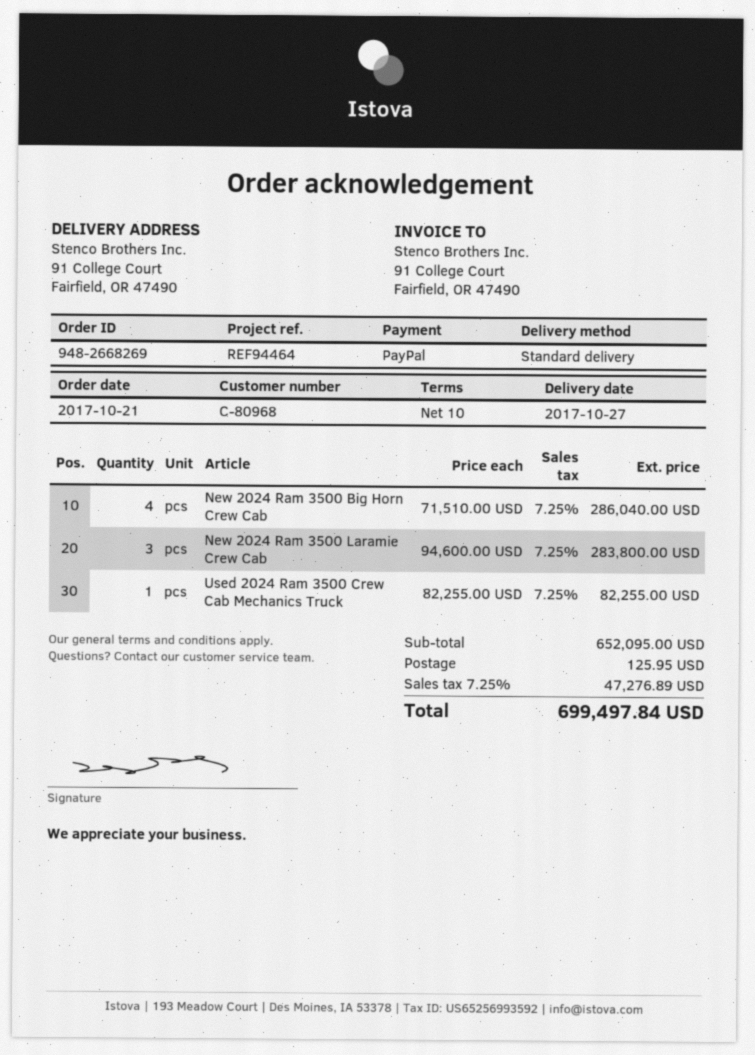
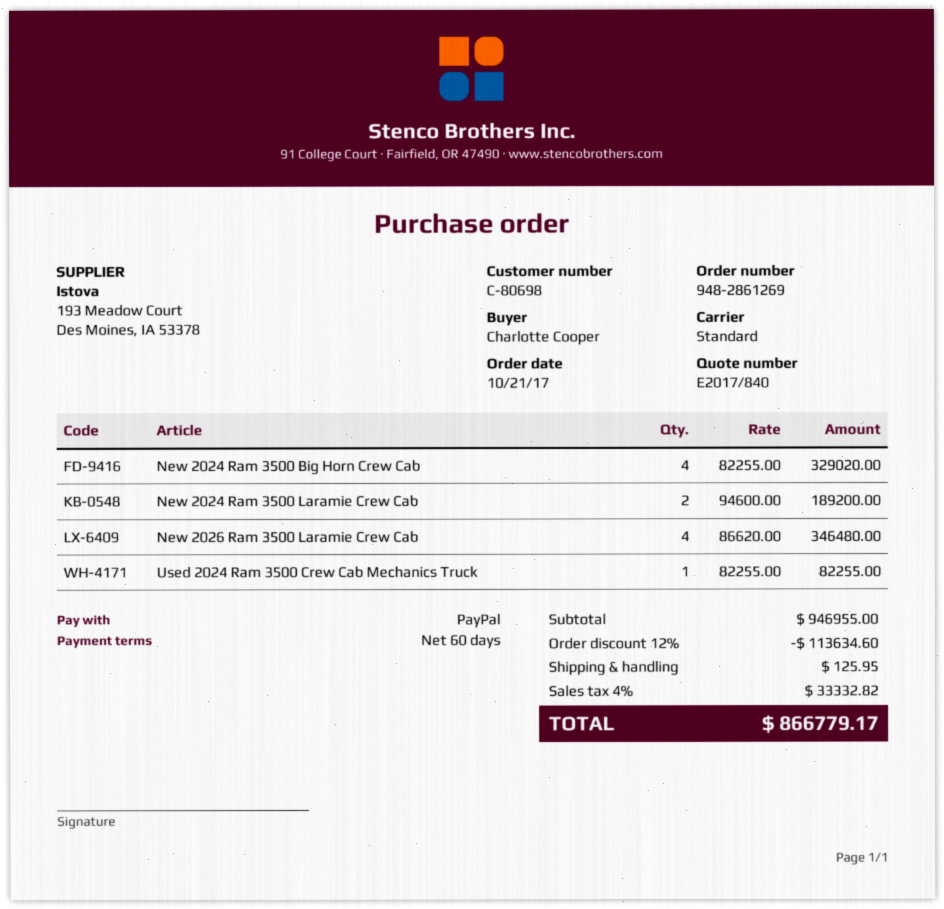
order number: 948-2668269 -> 948-2861269
payment terms: 10 days -> 60 days
customer number: C-80968 -> C-80698
New 2024 Ram 3500 Big Horn Crew Cab: 4 x 71510.00 = 286040.00 -> 4 x 82255.00 = 329020.00
New 2024 Ram 3500 Laramie Crew Cab: 3 x 94600.00 = 283800.00 -> 2 x 94600.00 = 189200.00
New 2026 Ram 3500 Laramie Crew Cab: none -> 4 x 86620.00 = 346480.00
subtotal: 652095.00 -> 946955.00
discount: none -> 12% = 113634.60
tax: 7.25% = 47276.89 -> 4% = 33332.82
total: 699497.84 -> 866779.17

